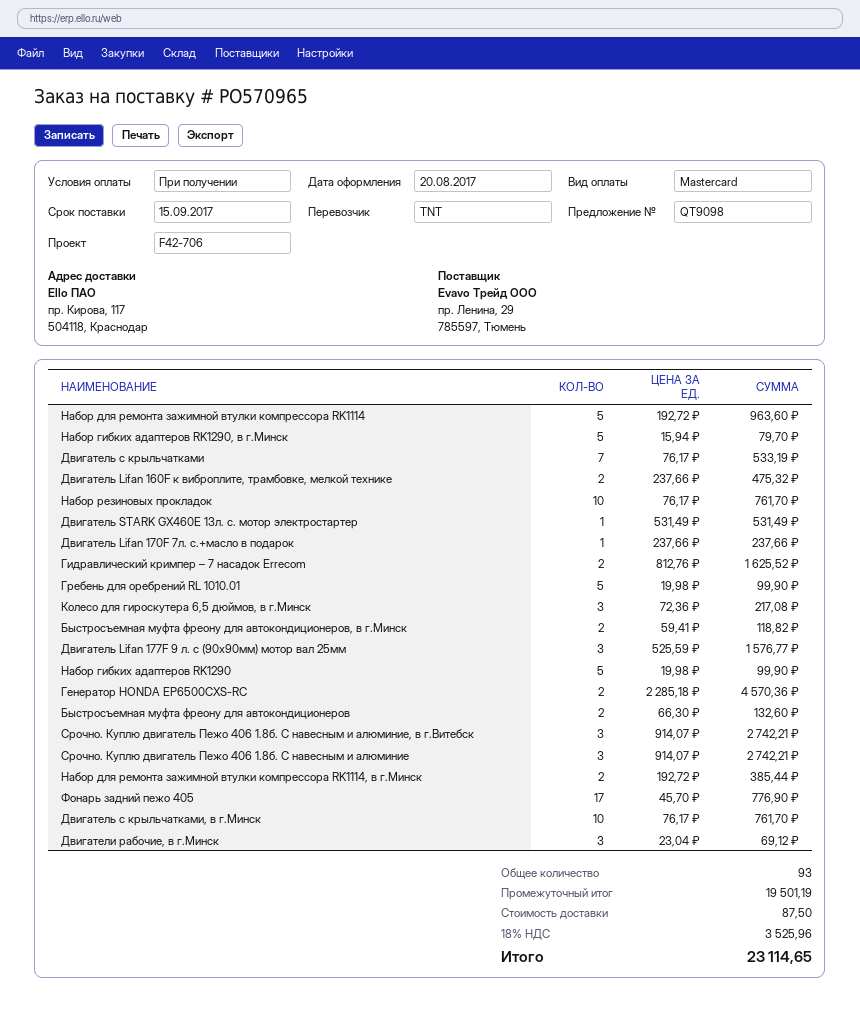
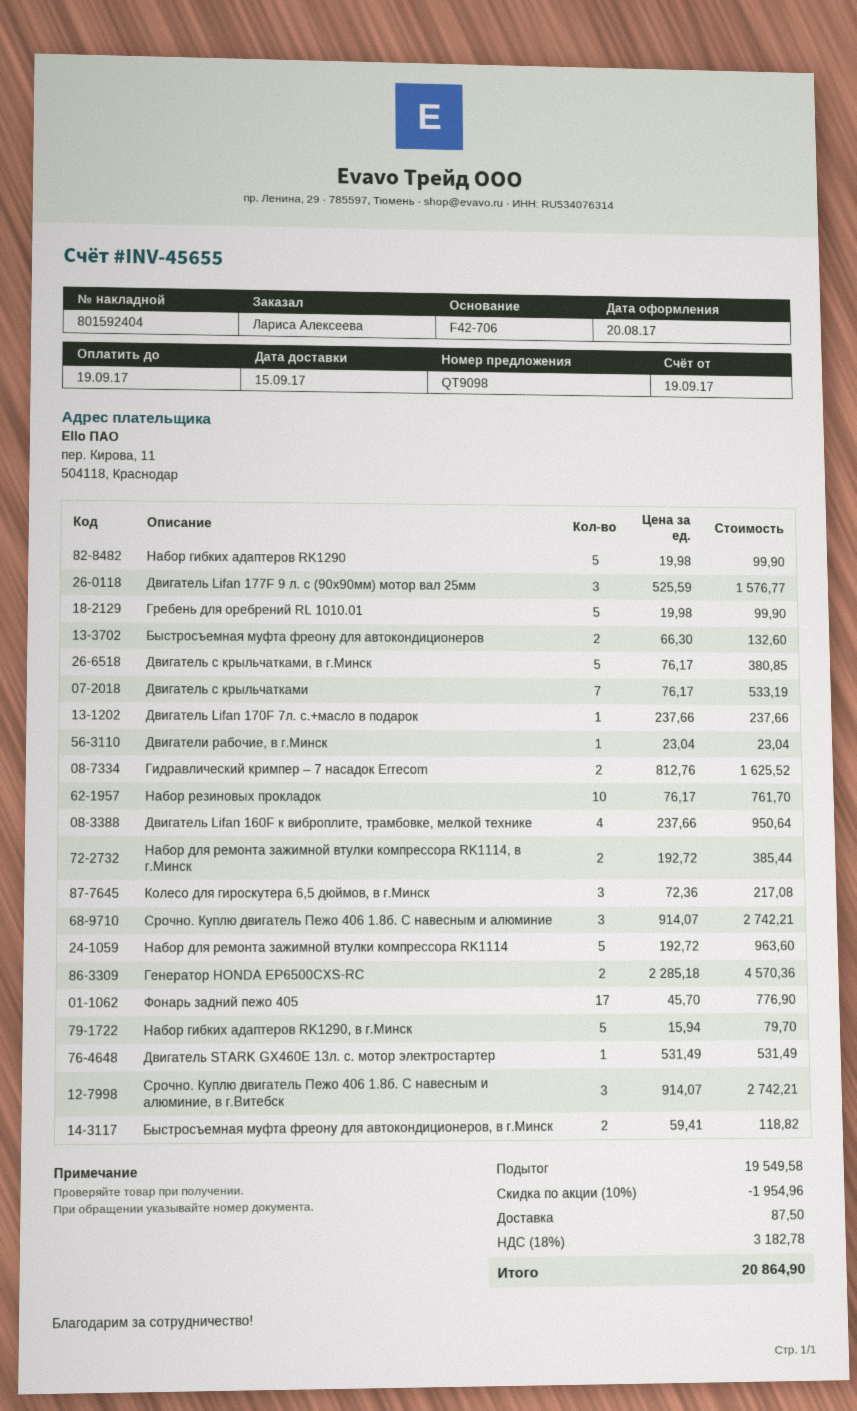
Двигатель Lifan 160F к виброплите, трамбовке, мелкой технике: 2 x 237.66 = 475.32 -> 4 x 237.66 = 950.64
Двигатель с крыльчатками, в г.Минск: 10 x 76.17 = 761.70 -> 5 x 76.17 = 380.85
Двигатели рабочие, в г.Минск: 3 x 23.04 = 69.12 -> 1 x 23.04 = 23.04
subtotal: 19501.19 -> 19549.58
discount: none -> 10% = 1954.96
tax: 18% = 3525.96 -> 18% = 3182.78
total: 23114.65 -> 20864.90

